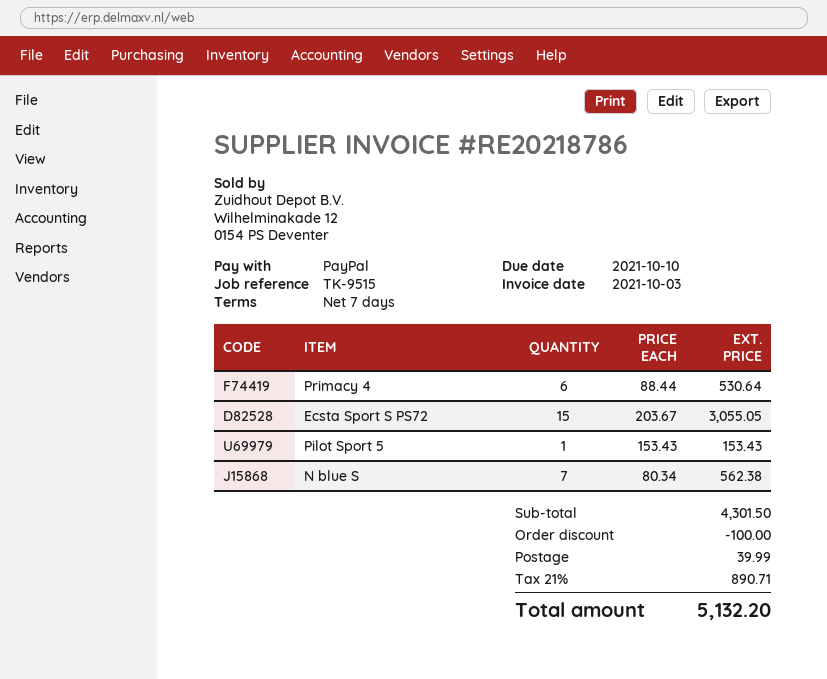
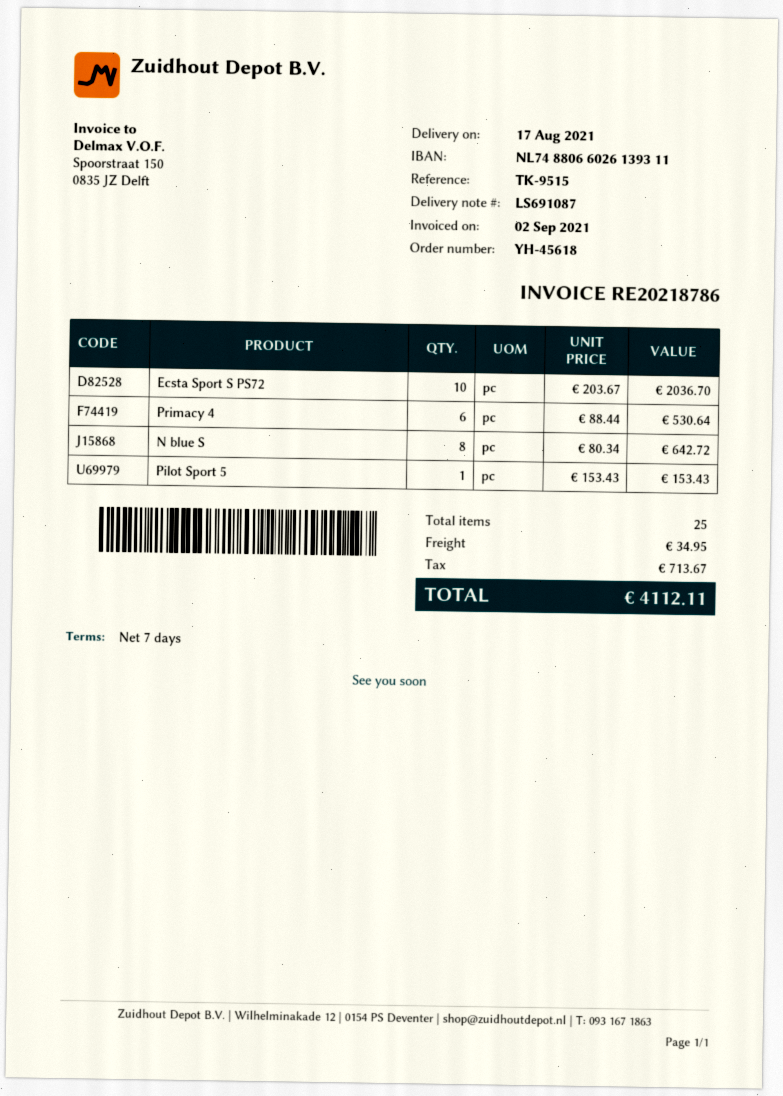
invoice date: 2021-10-03 -> 2021-09-02
Ecsta Sport S PS72: 15 x 203.67 = 3055.05 -> 10 x 203.67 = 2036.70
N blue S: 7 x 80.34 = 562.38 -> 8 x 80.34 = 642.72
discount: 100.00 -> none
shipping: 39.99 -> 34.95
tax: 890.71 -> 713.67
total: 5132.20 -> 4112.11

